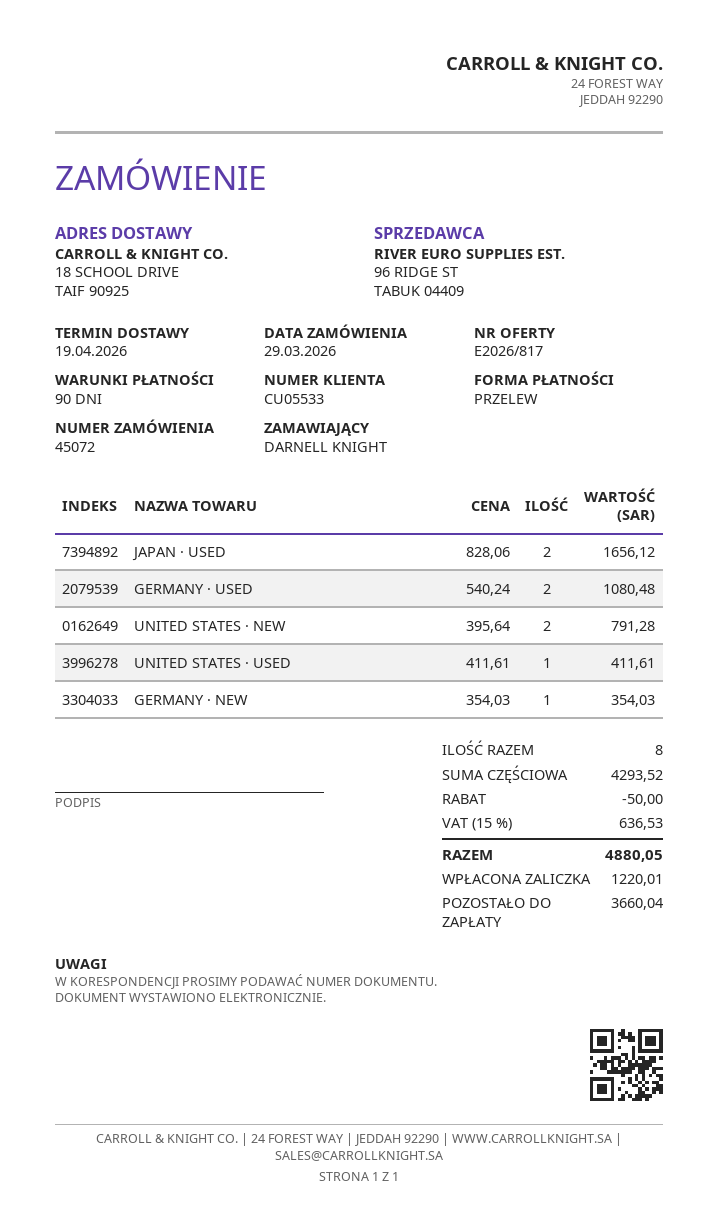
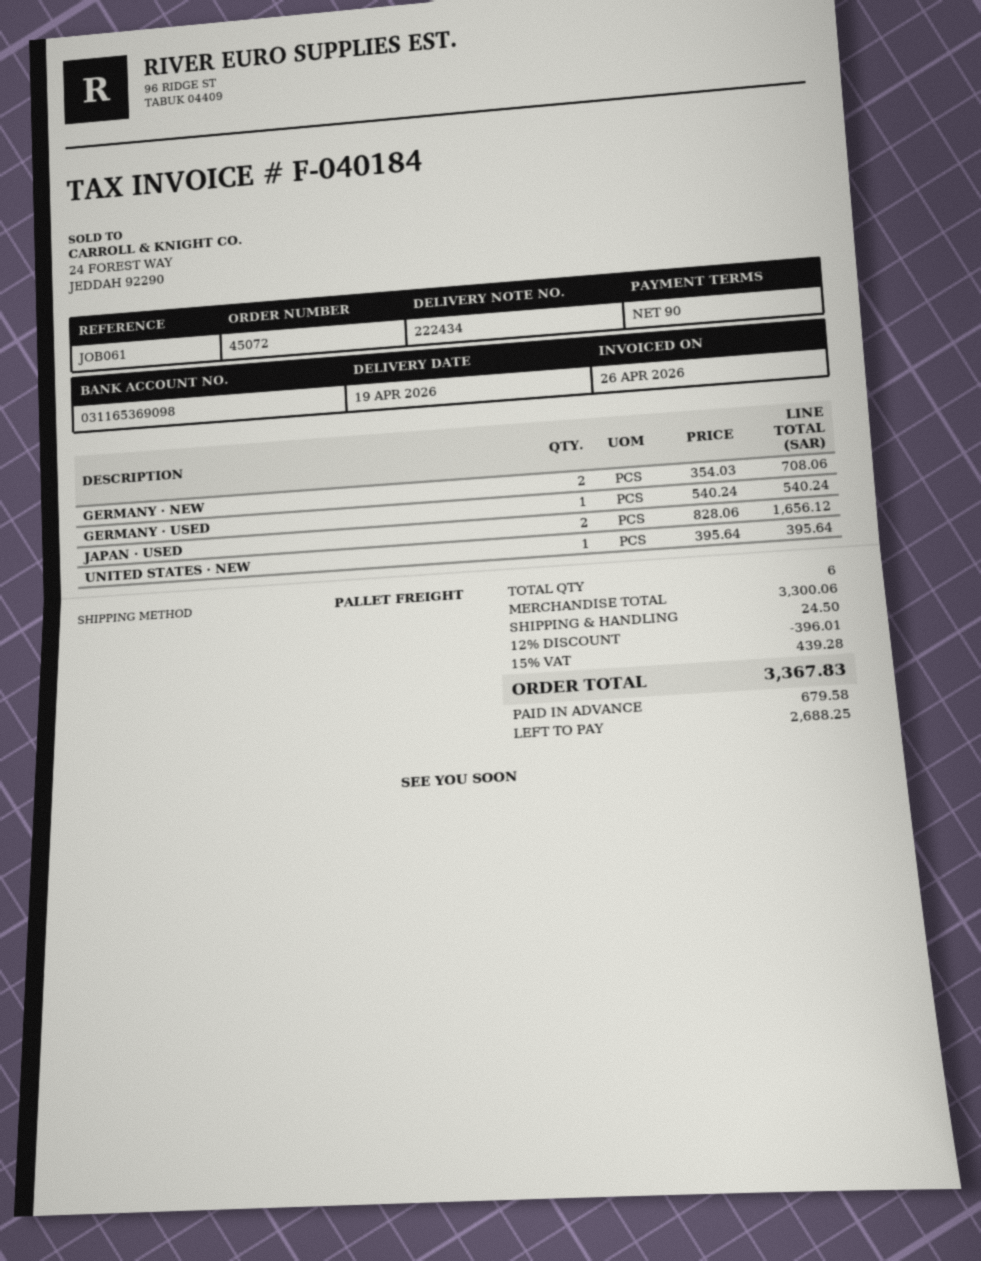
GERMANY · USED: 2 x 540.24 = 1080.48 -> 1 x 540.24 = 540.24
UNITED STATES · NEW: 2 x 395.64 = 791.28 -> 1 x 395.64 = 395.64
UNITED STATES · USED: 1 x 411.61 = 411.61 -> none
GERMANY · NEW: 1 x 354.03 = 354.03 -> 2 x 354.03 = 708.06
total quantity: 8 -> 6
subtotal: 4293.52 -> 3300.06
discount: 50.00 -> 396.01
shipping: none -> 24.50
tax: 15% = 636.53 -> 15% = 439.28
total: 4880.05 -> 3367.83
deposit: 1220.01 -> 679.58
balance: 3660.04 -> 2688.25

